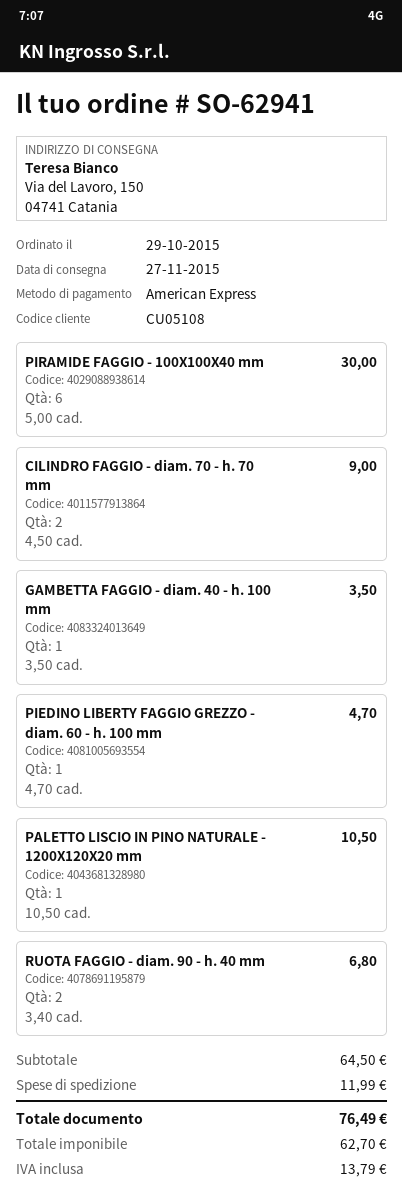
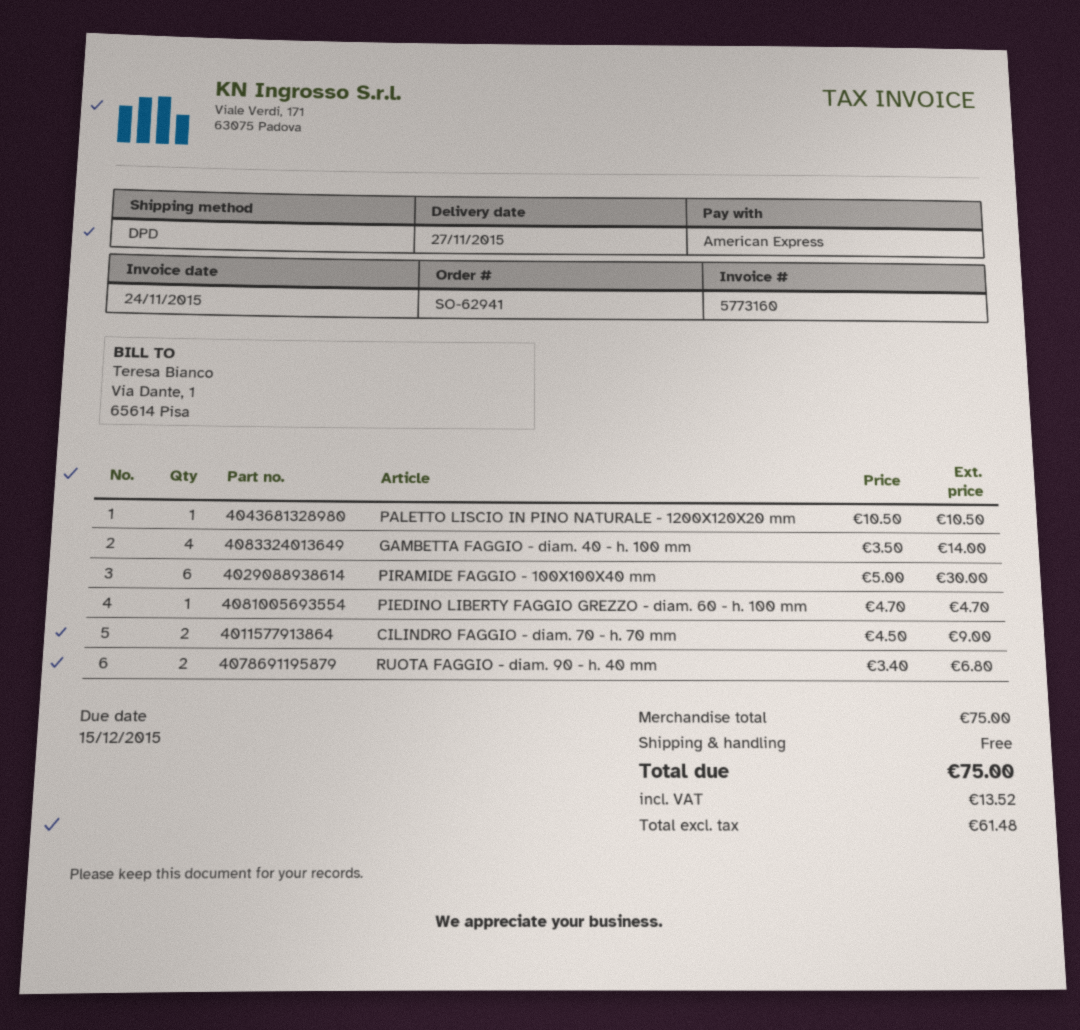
GAMBETTA FAGGIO - diam. 40 - h. 100 mm: 1 x 3.50 = 3.50 -> 4 x 3.50 = 14.00
subtotal: 64.50 -> 75.00
shipping: 11.99 -> 0.00
net: 62.70 -> 61.48
tax: 13.79 -> 13.52
total: 76.49 -> 75.00

